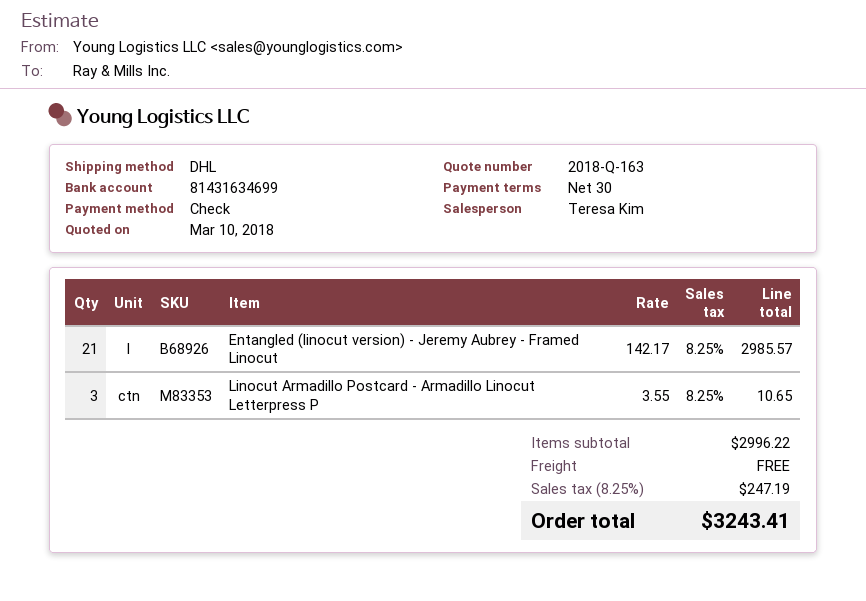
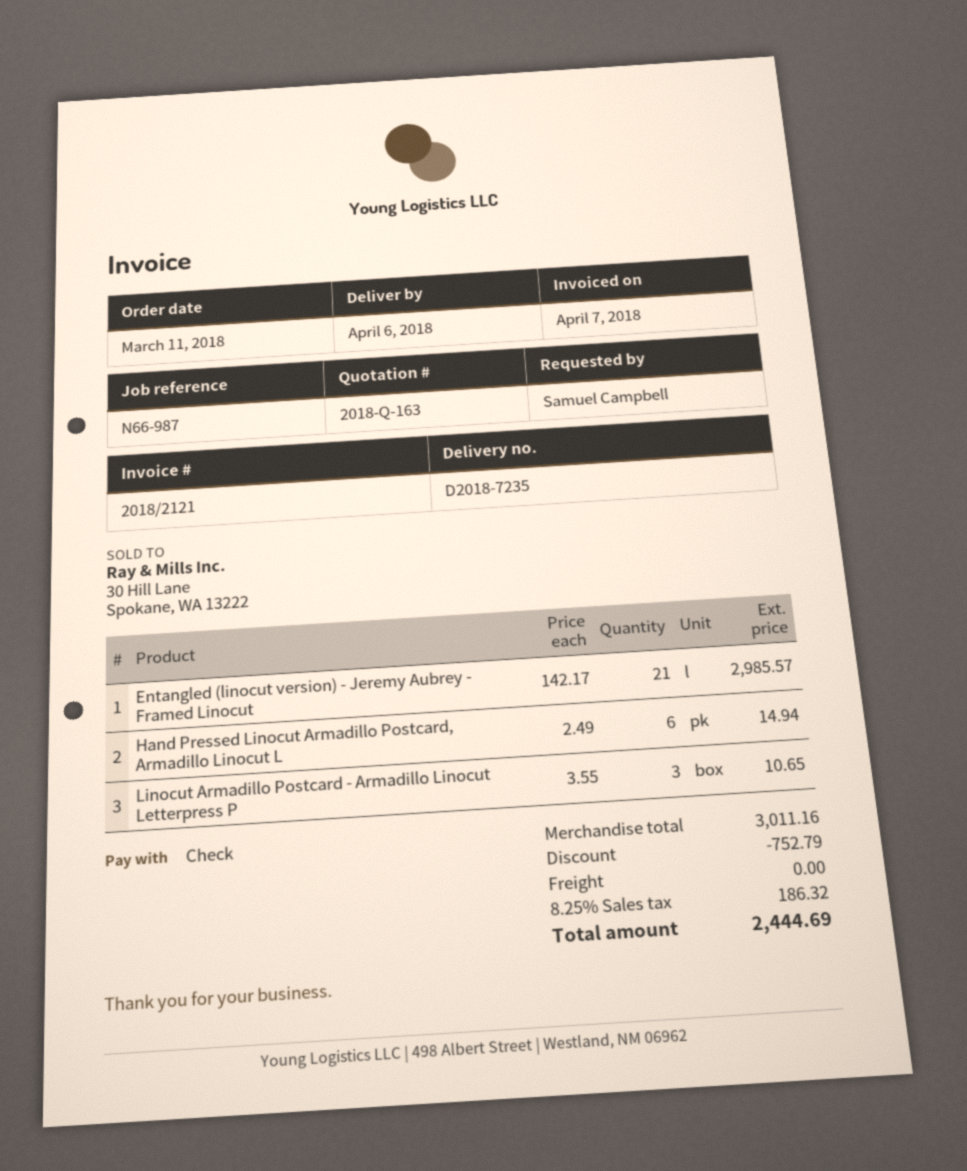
Hand Pressed Linocut Armadillo Postcard, Armadillo Linocut L: none -> 6 x 2.49 = 14.94
subtotal: 2996.22 -> 3011.16
discount: none -> 752.79
tax: 8.25% = 247.19 -> 8.25% = 186.32
total: 3243.41 -> 2444.69

